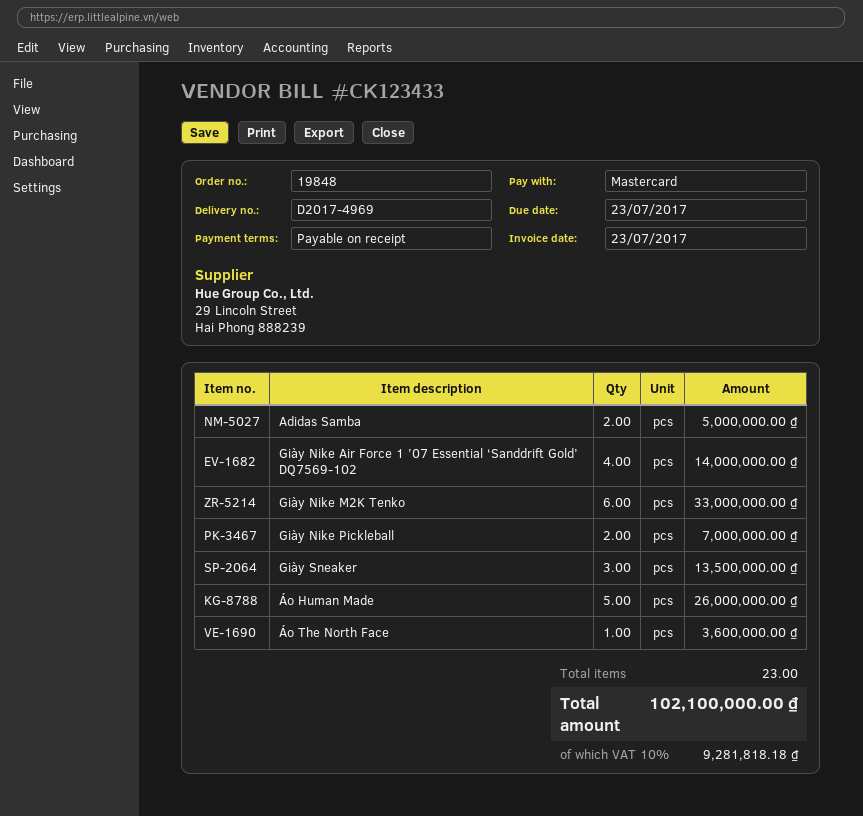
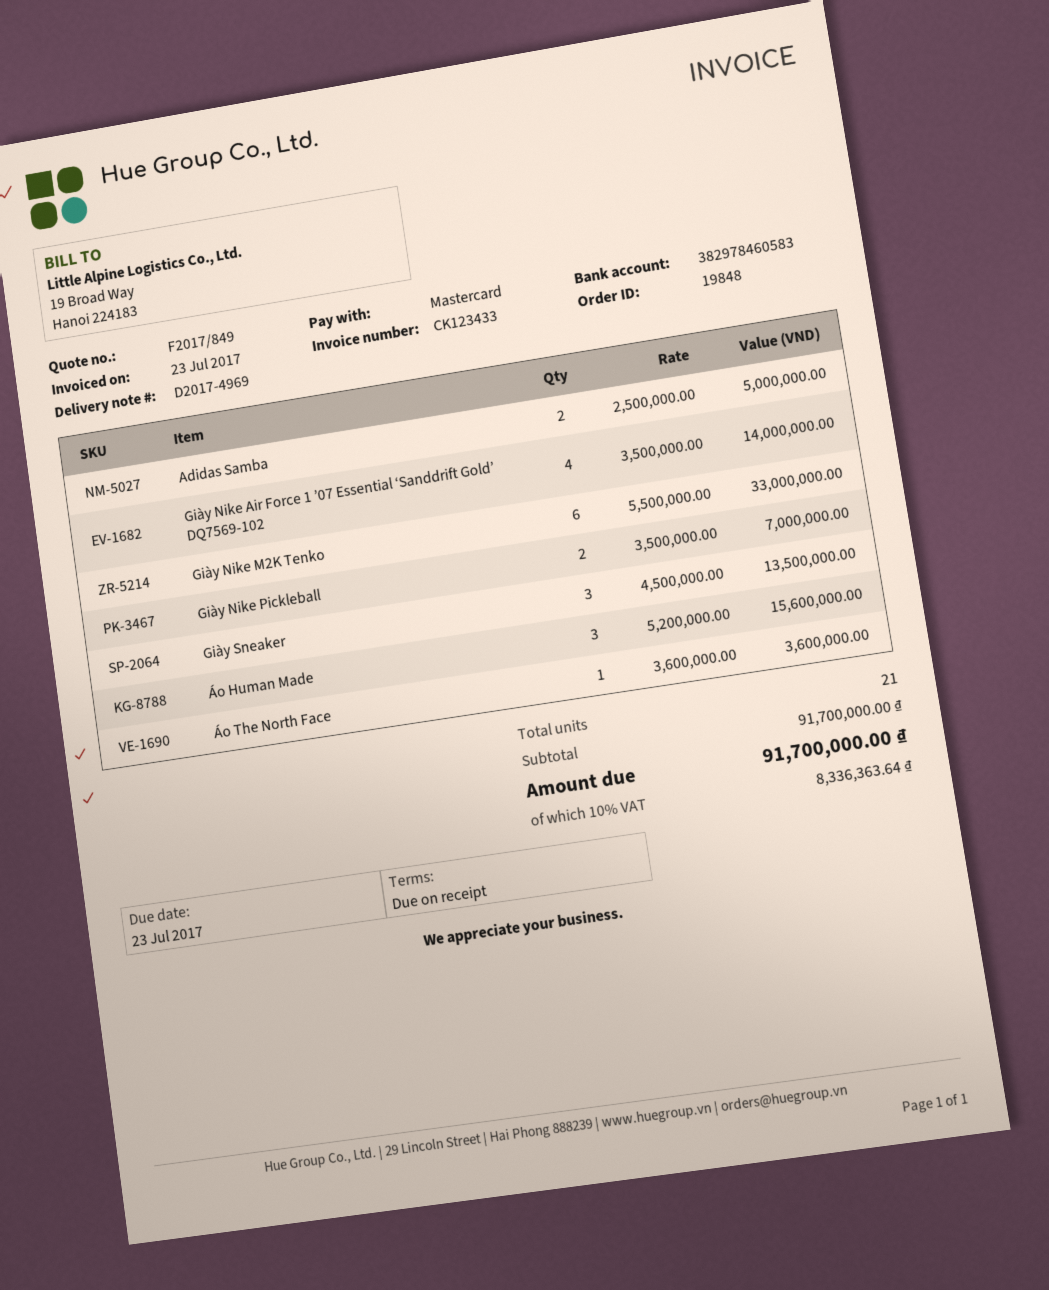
Áo Human Made: 5 for 26000000.00 -> 3 for 15600000.00
total quantity: 23 -> 21
tax: 10% = 9281818.18 -> 10% = 8336363.64
total: 102100000.00 -> 91700000.00

